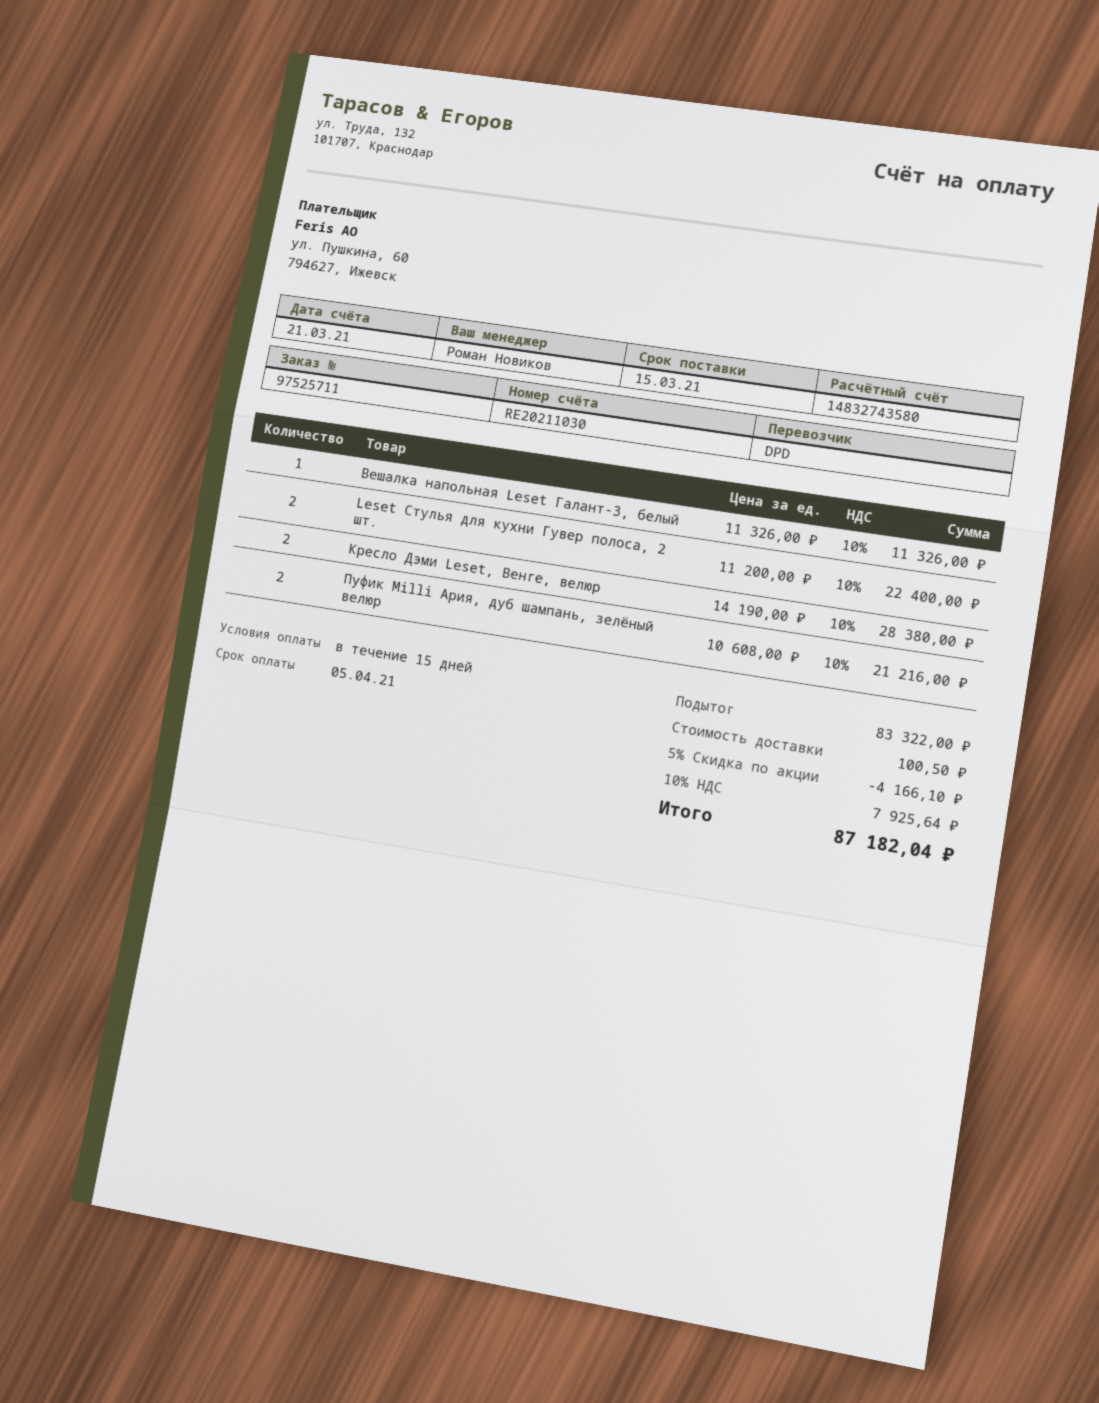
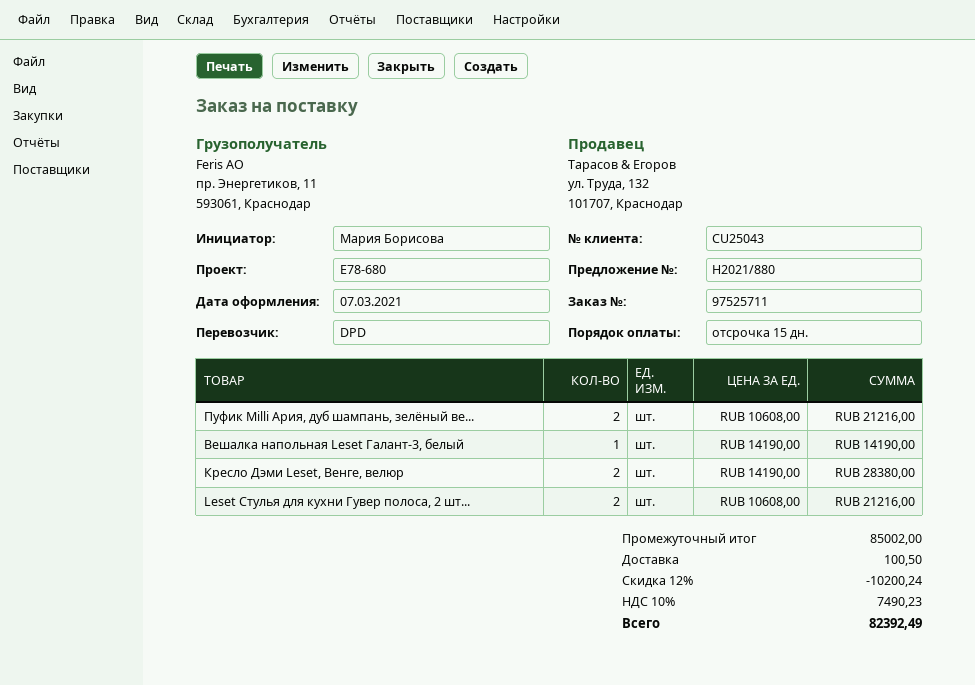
Вешалка напольная Leset Галант-3, белый: 1 x 11326.00 = 11326.00 -> 1 x 14190.00 = 14190.00
Leset Стулья для кухни Гувер полоса, 2 шт.: 2 x 11200.00 = 22400.00 -> 2 x 10608.00 = 21216.00
subtotal: 83322.00 -> 85002.00
discount: 5% = 4166.10 -> 12% = 10200.24
tax: 10% = 7925.64 -> 10% = 7490.23
total: 87182.04 -> 82392.49

